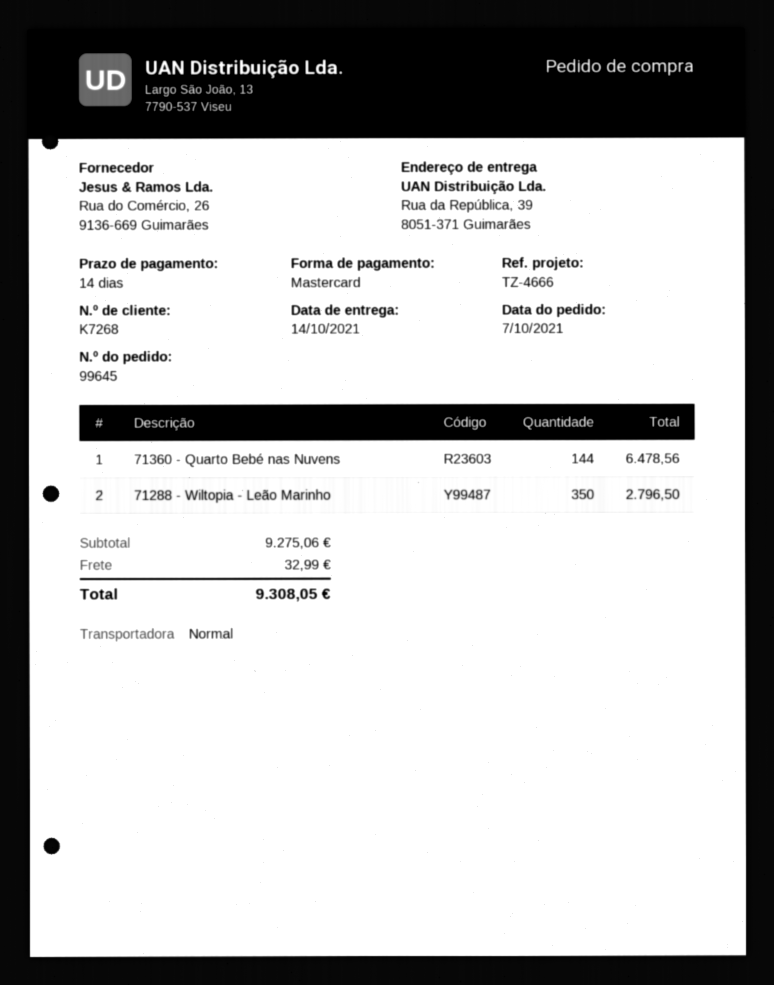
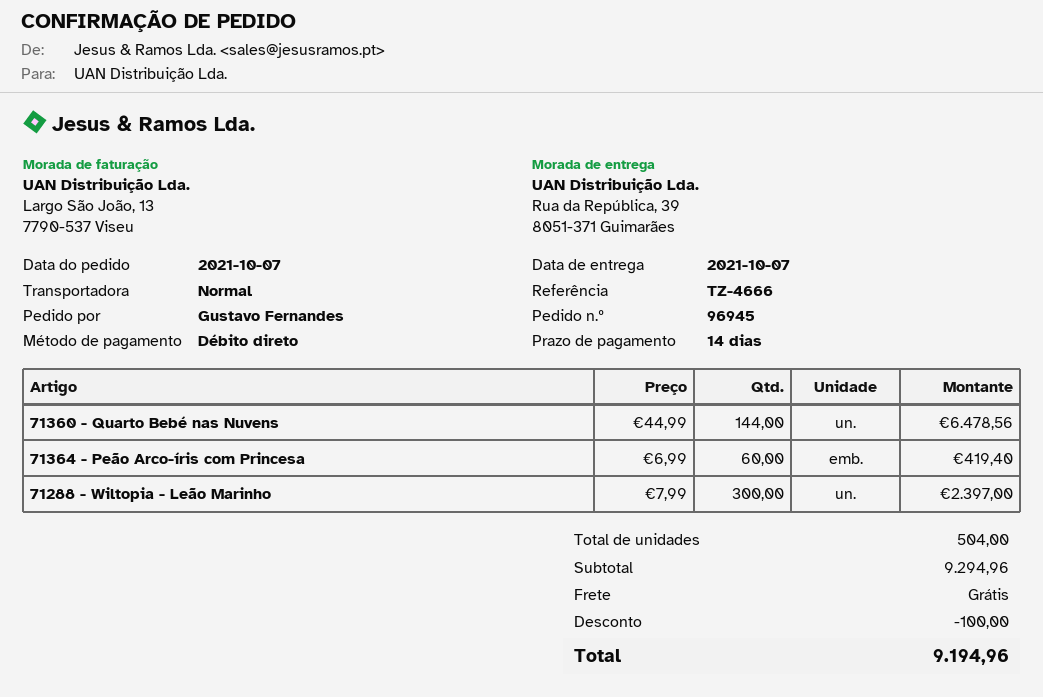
order number: 99645 -> 96945
delivery date: 2021-10-14 -> 2021-10-07
payment method: Mastercard -> direct debit
71288 - Wiltopia - Leão Marinho: 350 for 2796.50 -> 300 for 2397.00
71364 - Peão Arco-íris com Princesa: none -> 60 for 419.40
subtotal: 9275.06 -> 9294.96
discount: none -> 100.00
shipping: 32.99 -> 0.00
total: 9308.05 -> 9194.96

